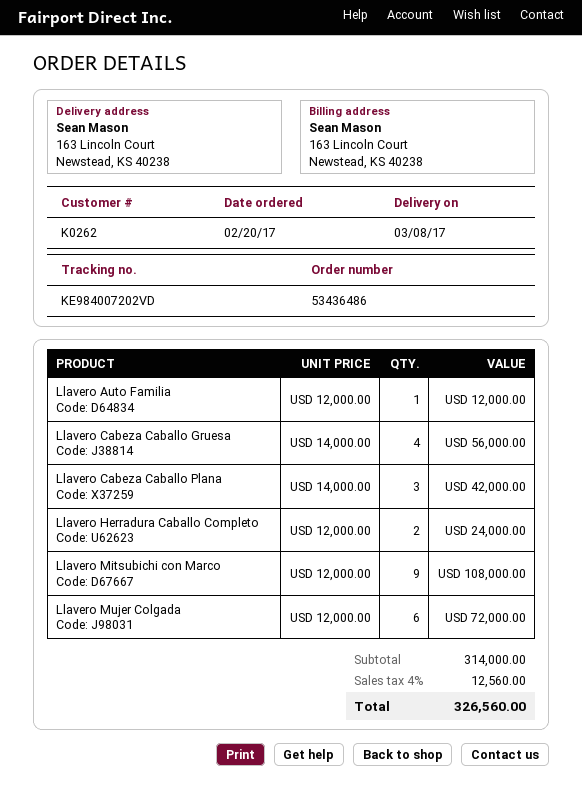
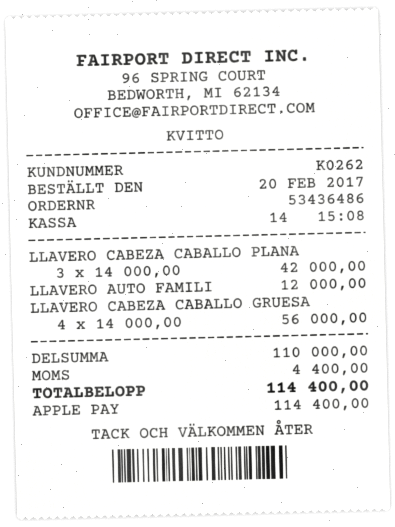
Llavero Herradura Caballo Completo: 2 x 12000.00 = 24000.00 -> none
Llavero Mitsubichi con Marco: 9 x 12000.00 = 108000.00 -> none
Llavero Mujer Colgada: 6 x 12000.00 = 72000.00 -> none
subtotal: 314000.00 -> 110000.00
tax: 12560.00 -> 4400.00
total: 326560.00 -> 114400.00

